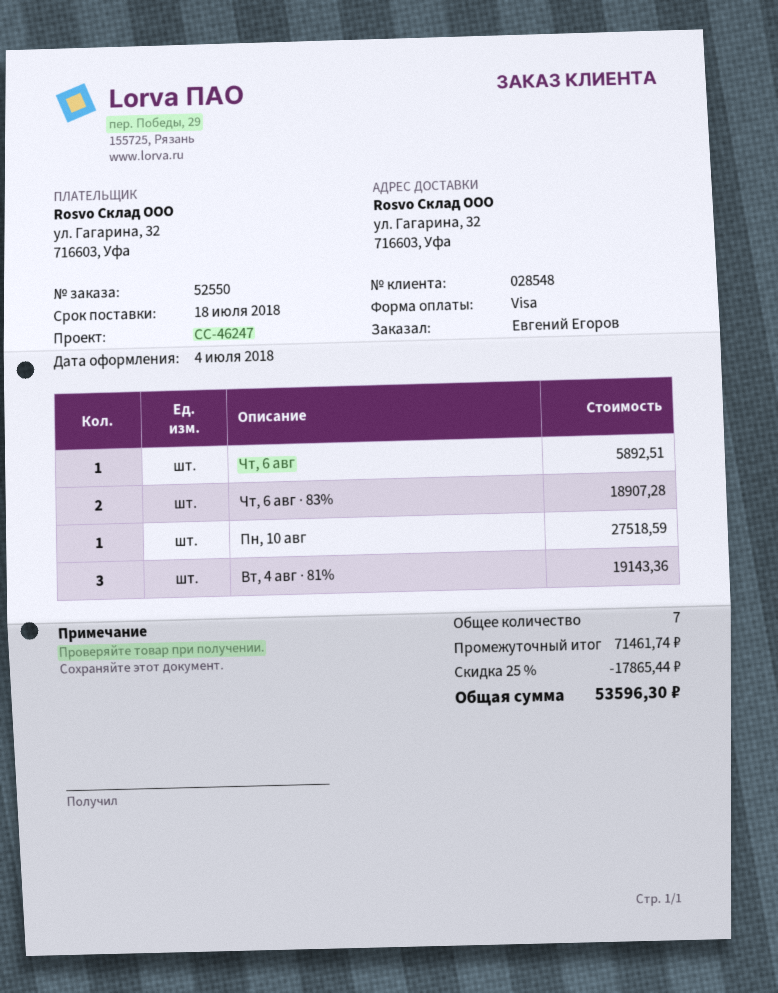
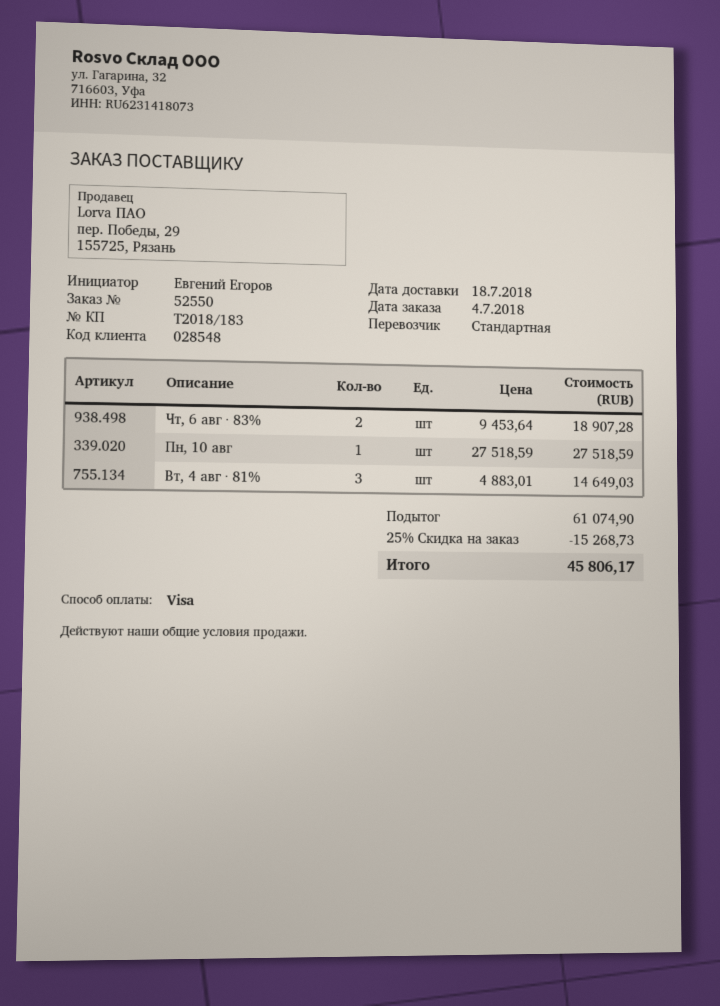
Чт, 6 авг: 1 for 5892.51 -> none
Вт, 4 авг · 81%: 3 for 19143.36 -> 3 for 14649.03
subtotal: 71461.74 -> 61074.90
discount: 25% = 17865.44 -> 25% = 15268.73
total: 53596.30 -> 45806.17

